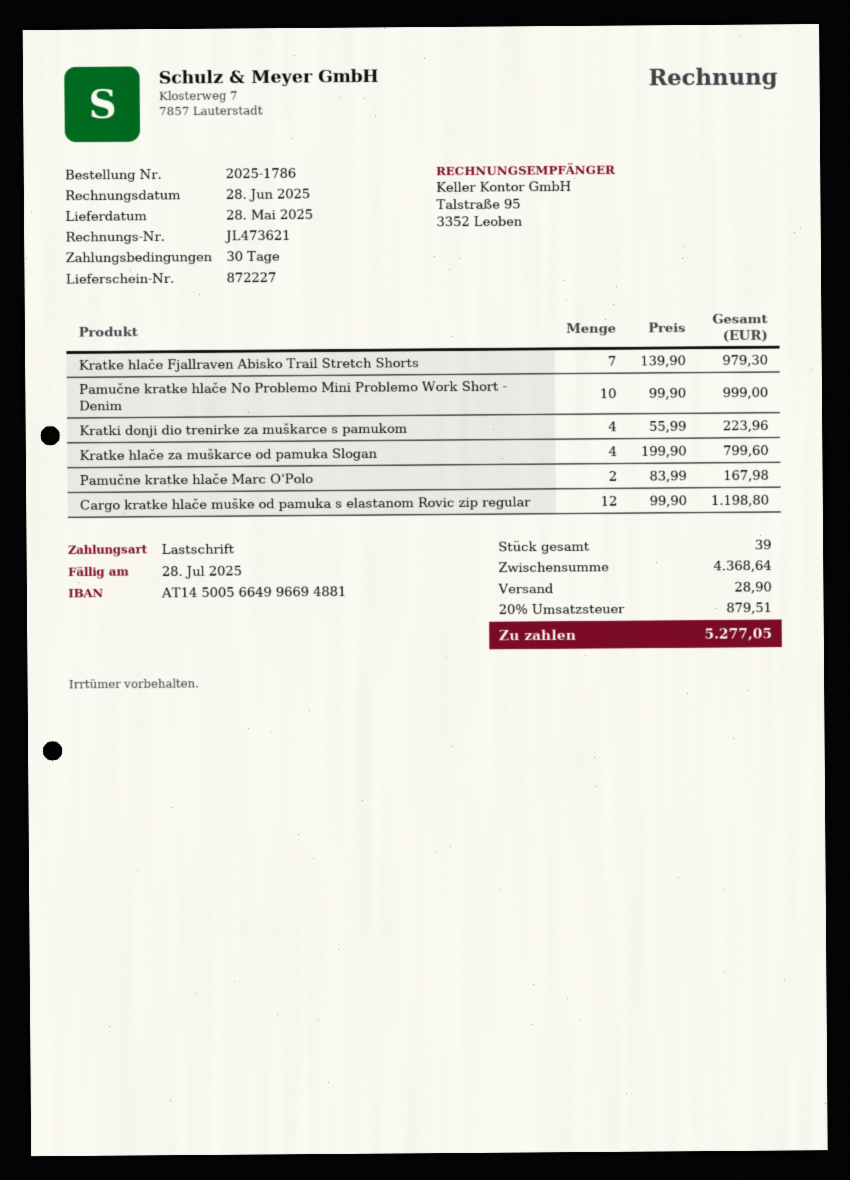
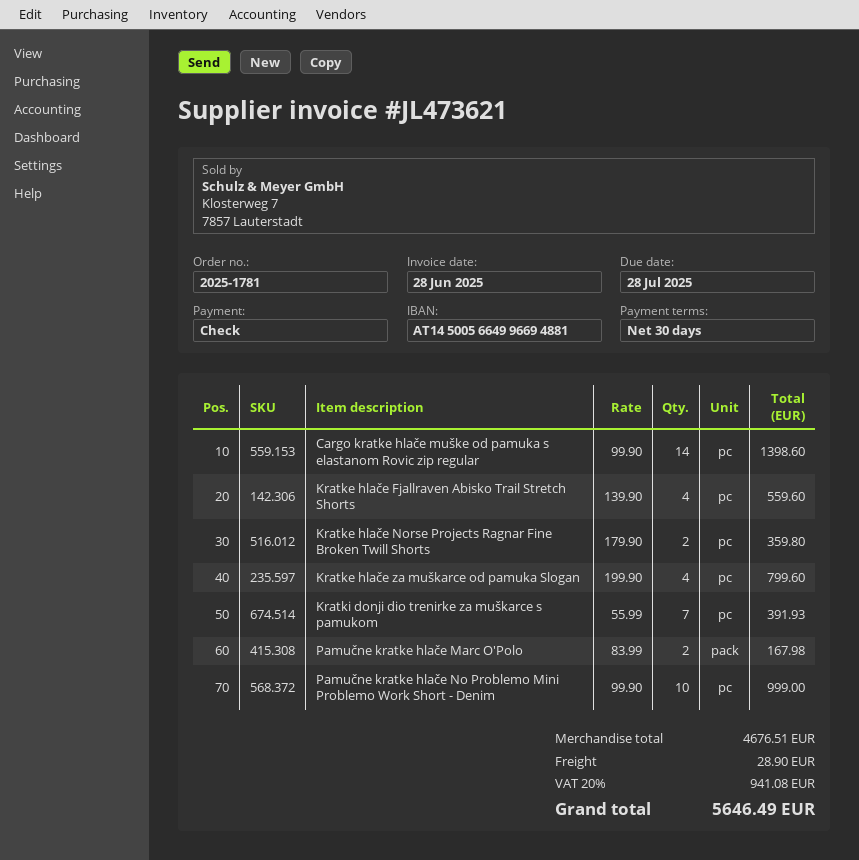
order number: 2025-1786 -> 2025-1781
payment method: direct debit -> cheque
Kratke hlače Fjallraven Abisko Trail Stretch Shorts: 7 x 139.90 = 979.30 -> 4 x 139.90 = 559.60
Kratki donji dio trenirke za muškarce s pamukom: 4 x 55.99 = 223.96 -> 7 x 55.99 = 391.93
Cargo kratke hlače muške od pamuka s elastanom Rovic zip regular: 12 x 99.90 = 1198.80 -> 14 x 99.90 = 1398.60
Kratke hlače Norse Projects Ragnar Fine Broken Twill Shorts: none -> 2 x 179.90 = 359.80
subtotal: 4368.64 -> 4676.51
tax: 20% = 879.51 -> 20% = 941.08
total: 5277.05 -> 5646.49

